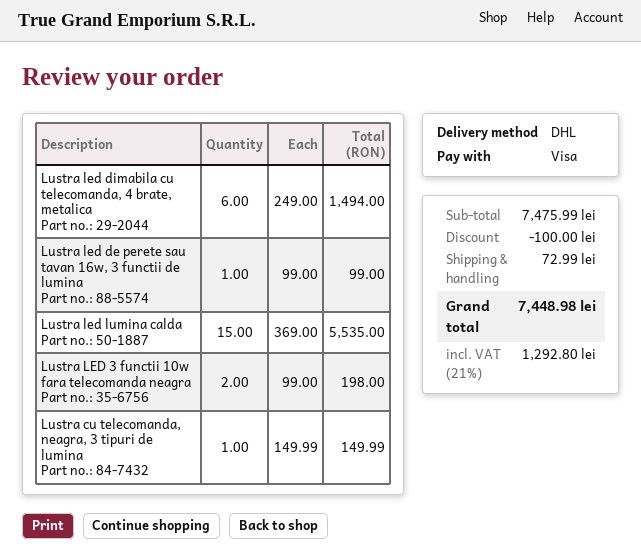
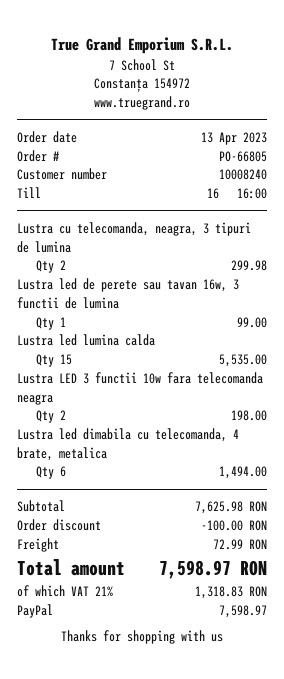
payment method: Visa -> PayPal
Lustra cu telecomanda, neagra, 3 tipuri de lumina: 1 for 149.99 -> 2 for 299.98
subtotal: 7475.99 -> 7625.98
tax: 21% = 1292.80 -> 21% = 1318.83
total: 7448.98 -> 7598.97

